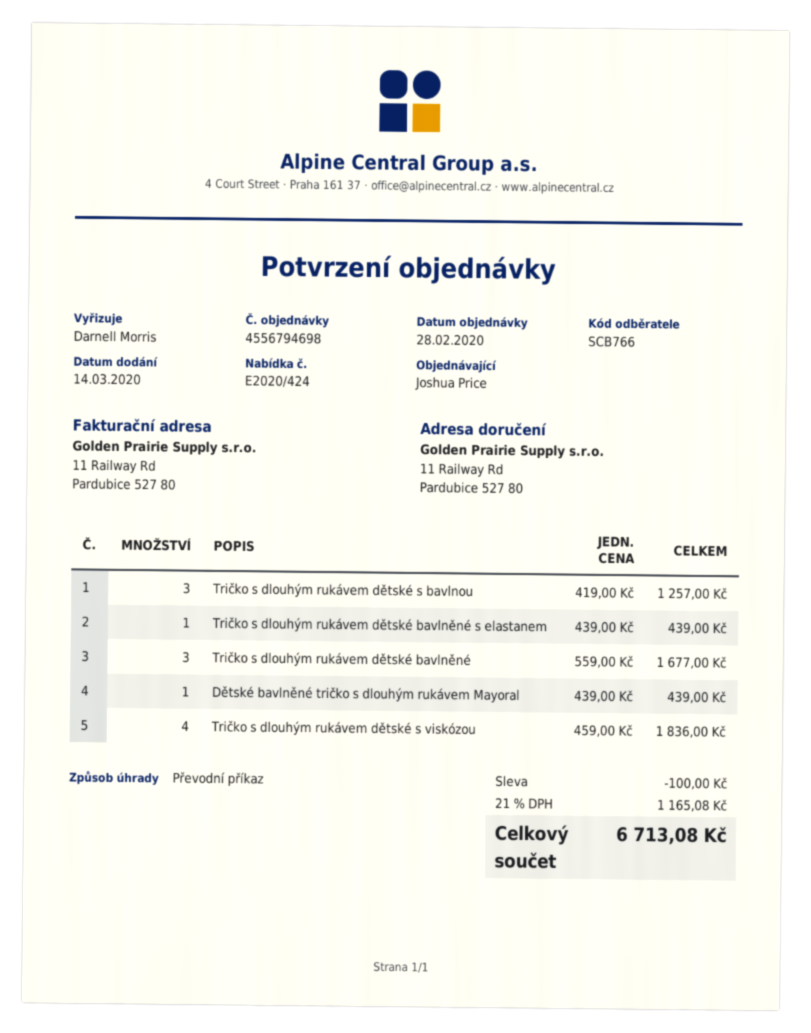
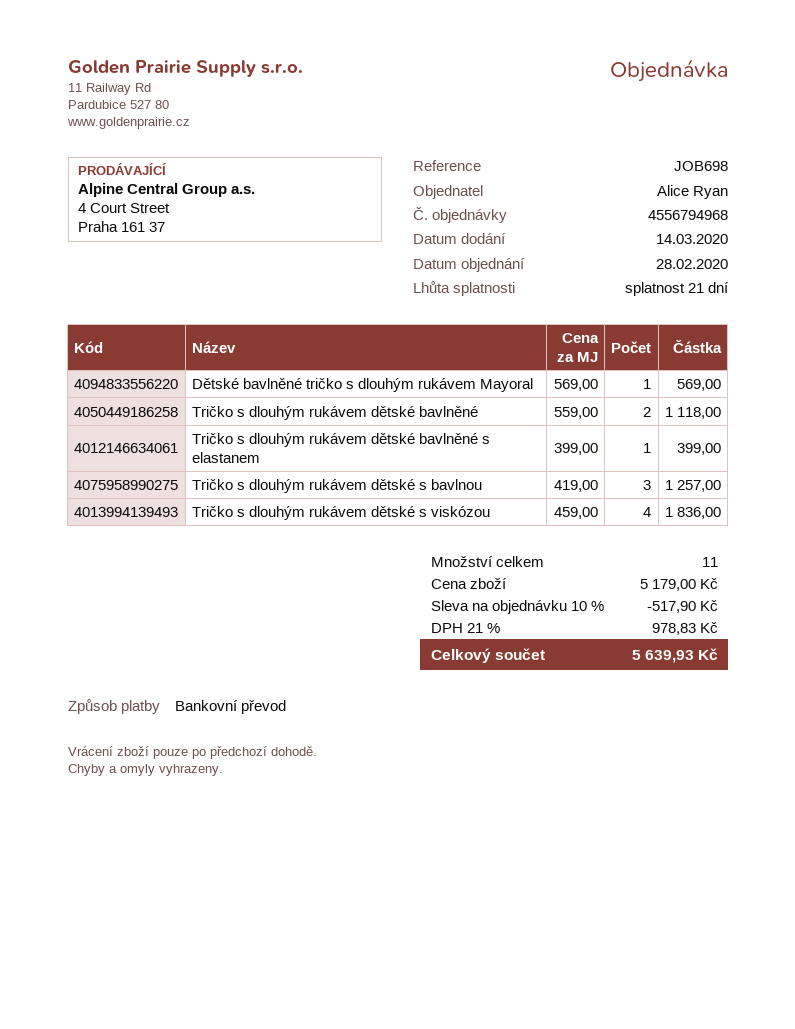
order number: 4556794698 -> 4556794968
ordered by: Joshua Price -> Alice Ryan
Tričko s dlouhým rukávem dětské bavlněné s elastanem: 1 x 439.00 = 439.00 -> 1 x 399.00 = 399.00
Tričko s dlouhým rukávem dětské bavlněné: 3 x 559.00 = 1677.00 -> 2 x 559.00 = 1118.00
Dětské bavlněné tričko s dlouhým rukávem Mayoral: 1 x 439.00 = 439.00 -> 1 x 569.00 = 569.00
discount: 100.00 -> 517.90
tax: 21% = 1165.08 -> 21% = 978.83
total: 6713.08 -> 5639.93

